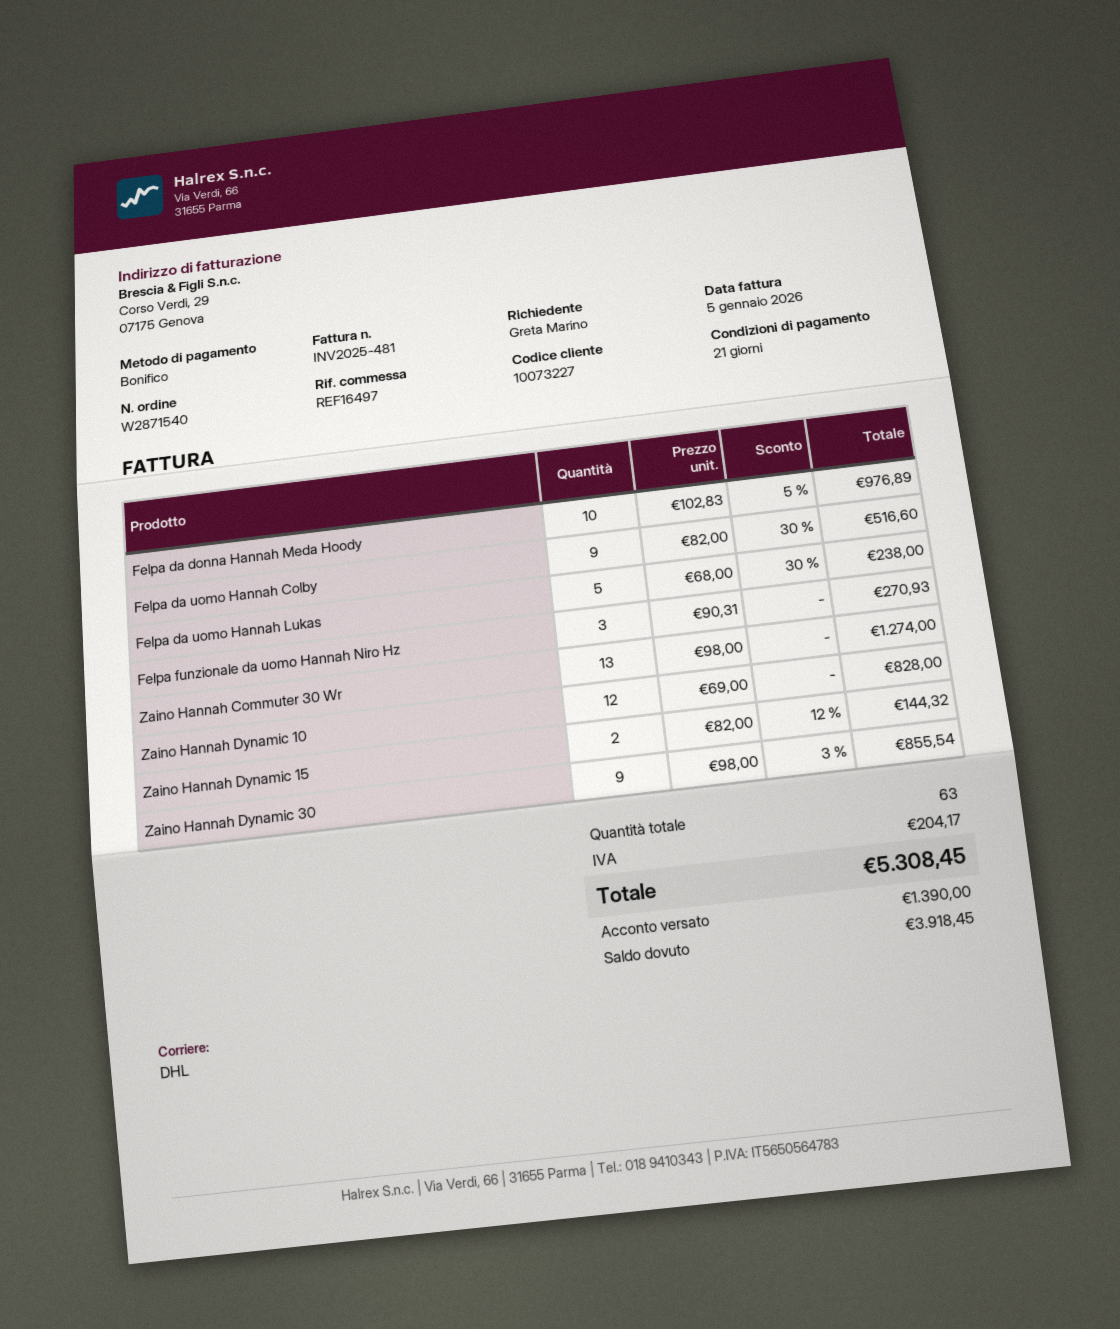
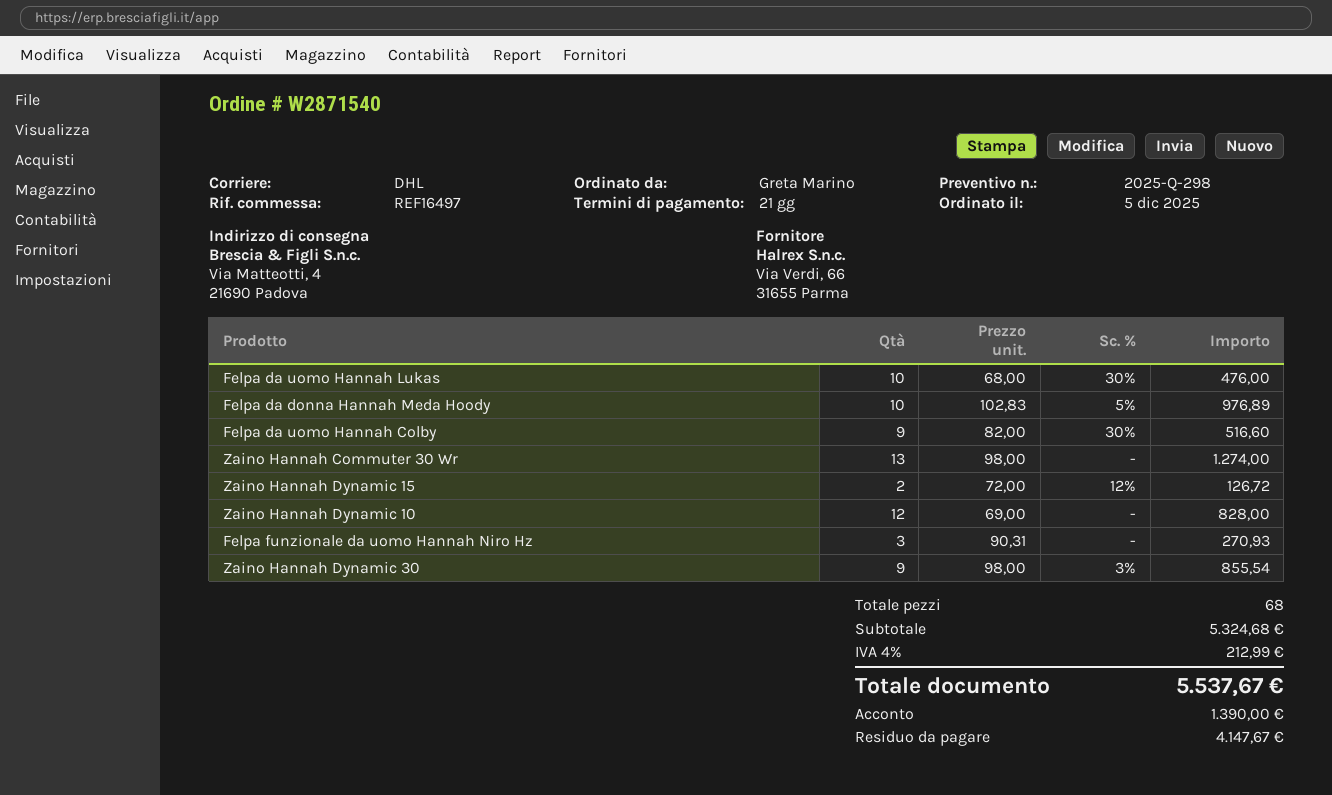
Felpa da uomo Hannah Lukas: 5 x 68.00 - 30% = 238.00 -> 10 x 68.00 - 30% = 476.00
Zaino Hannah Dynamic 15: 2 x 82.00 - 12% = 144.32 -> 2 x 72.00 - 12% = 126.72
total quantity: 63 -> 68
tax: 204.17 -> 212.99
total: 5308.45 -> 5537.67
balance: 3918.45 -> 4147.67

